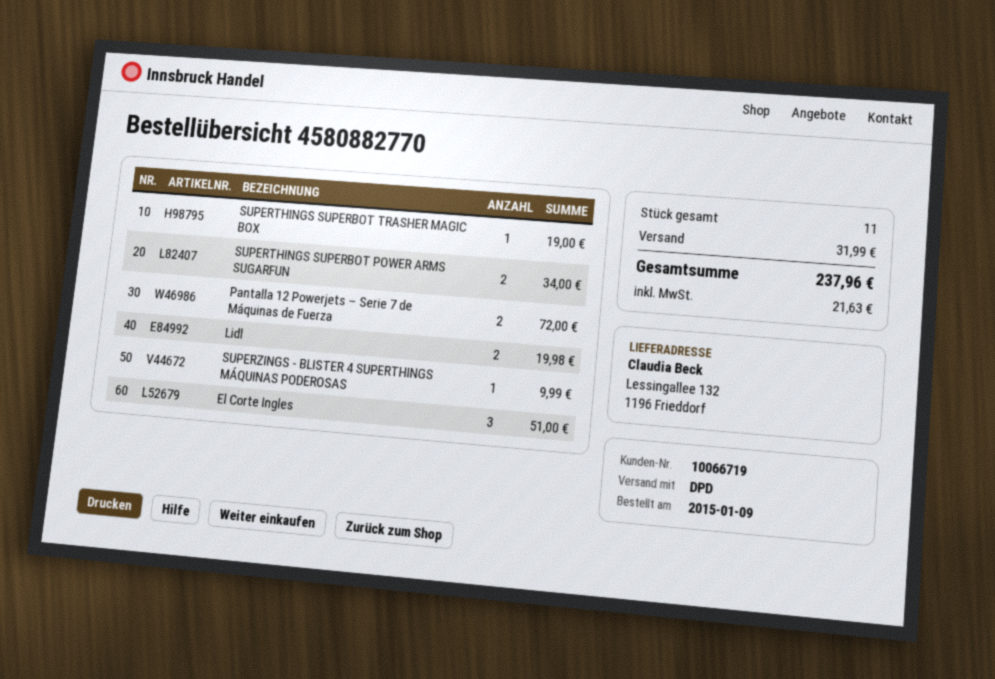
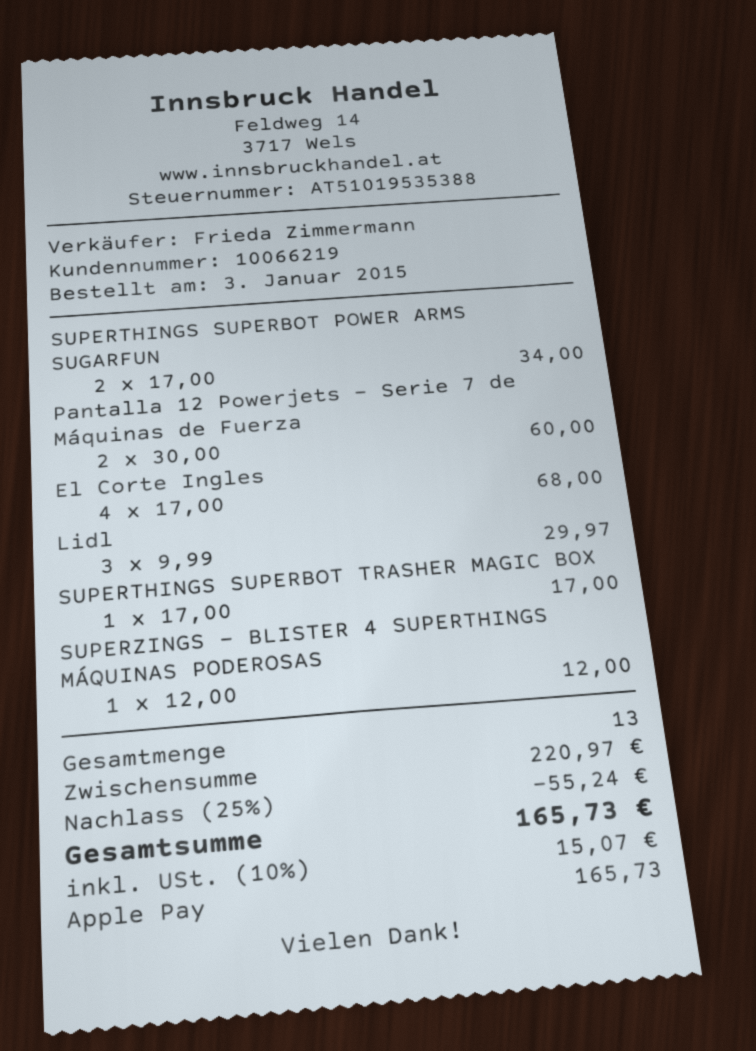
order date: 2015-01-09 -> 2015-01-03
customer number: 10066719 -> 10066219
SUPERTHINGS SUPERBOT TRASHER MAGIC BOX: 1 for 19.00 -> 1 for 17.00
Pantalla 12 Powerjets – Serie 7 de Máquinas de Fuerza: 2 for 72.00 -> 2 for 60.00
Lidl: 2 for 19.98 -> 3 for 29.97
SUPERZINGS - BLISTER 4 SUPERTHINGS MÁQUINAS PODEROSAS: 1 for 9.99 -> 1 for 12.00
El Corte Ingles: 3 for 51.00 -> 4 for 68.00
total quantity: 11 -> 13
discount: none -> 25% = 55.24
shipping: 31.99 -> none
tax: 21.63 -> 15.07
total: 237.96 -> 165.73

